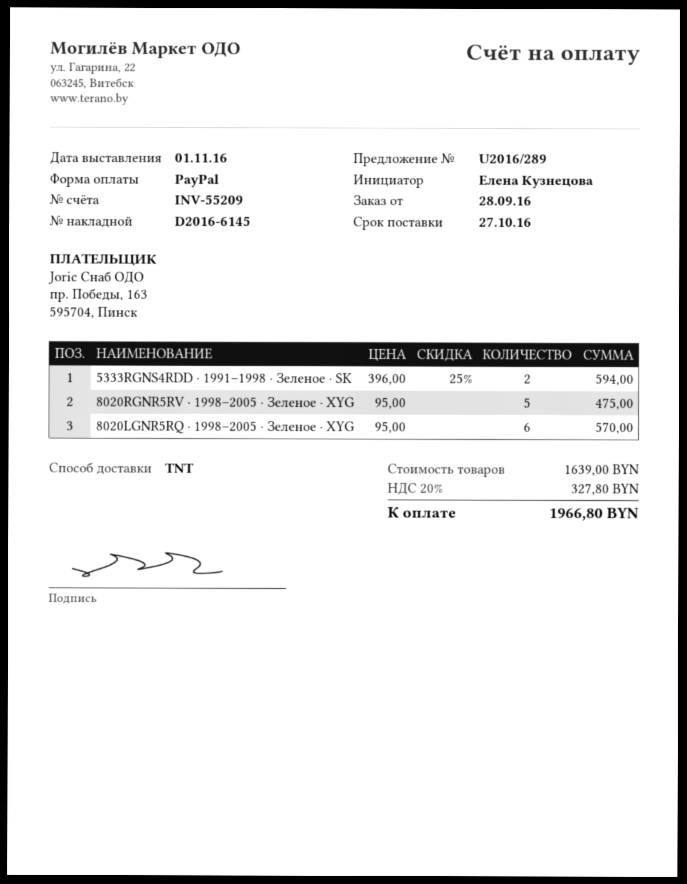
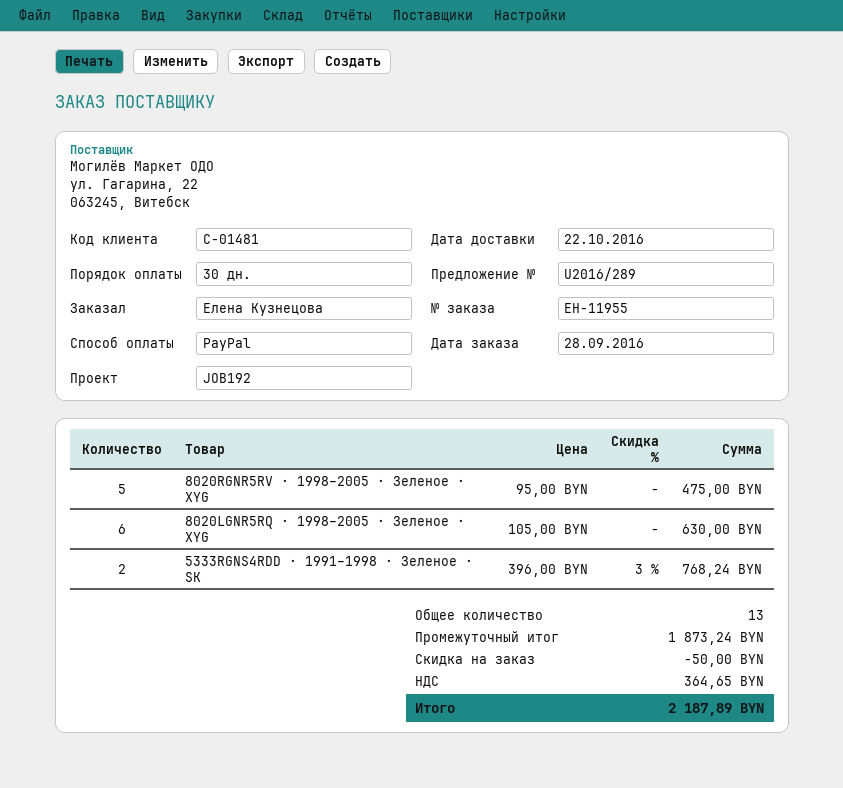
delivery date: 2016-10-27 -> 2016-10-22
5333RGNS4RDD · 1991–1998 · Зеленое · SK: 2 x 396.00 - 25% = 594.00 -> 2 x 396.00 - 3% = 768.24
8020LGNR5RQ · 1998–2005 · Зеленое · XYG: 6 x 95.00 = 570.00 -> 6 x 105.00 = 630.00
subtotal: 1639.00 -> 1873.24
discount: none -> 50.00
tax: 327.80 -> 364.65
total: 1966.80 -> 2187.89

